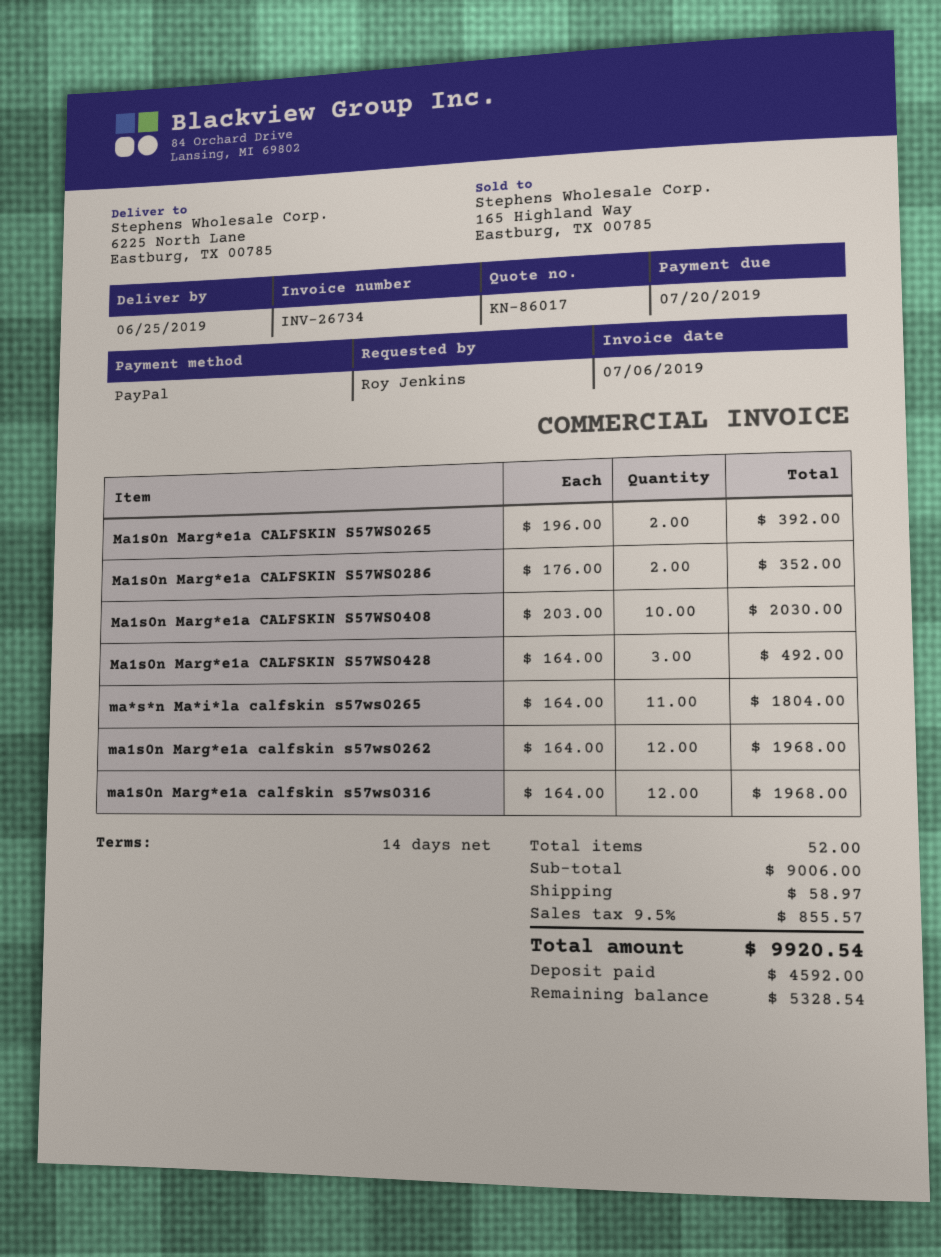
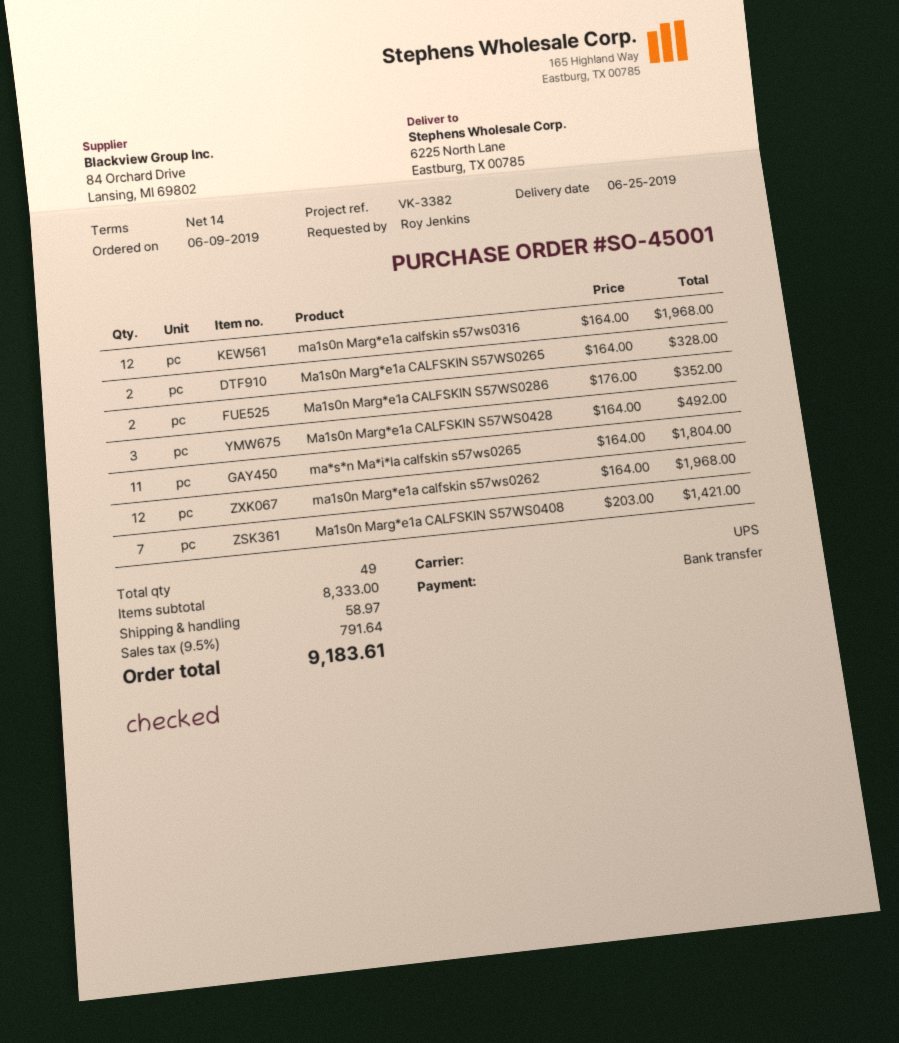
payment method: PayPal -> bank transfer
Ma1s0n Marg*e1a CALFSKIN S57WS0265: 2 x 196.00 = 392.00 -> 2 x 164.00 = 328.00
Ma1s0n Marg*e1a CALFSKIN S57WS0408: 10 x 203.00 = 2030.00 -> 7 x 203.00 = 1421.00
total quantity: 52 -> 49
subtotal: 9006.00 -> 8333.00
tax: 9.5% = 855.57 -> 9.5% = 791.64
total: 9920.54 -> 9183.61

